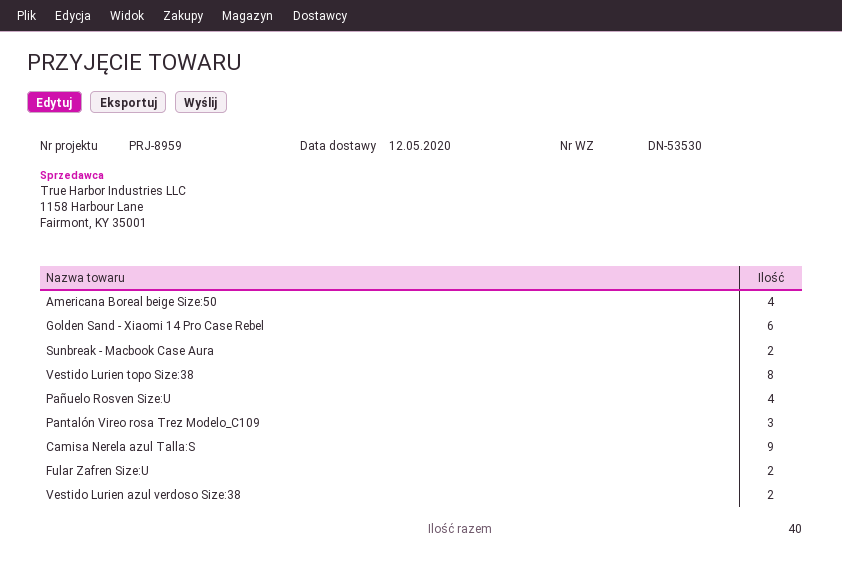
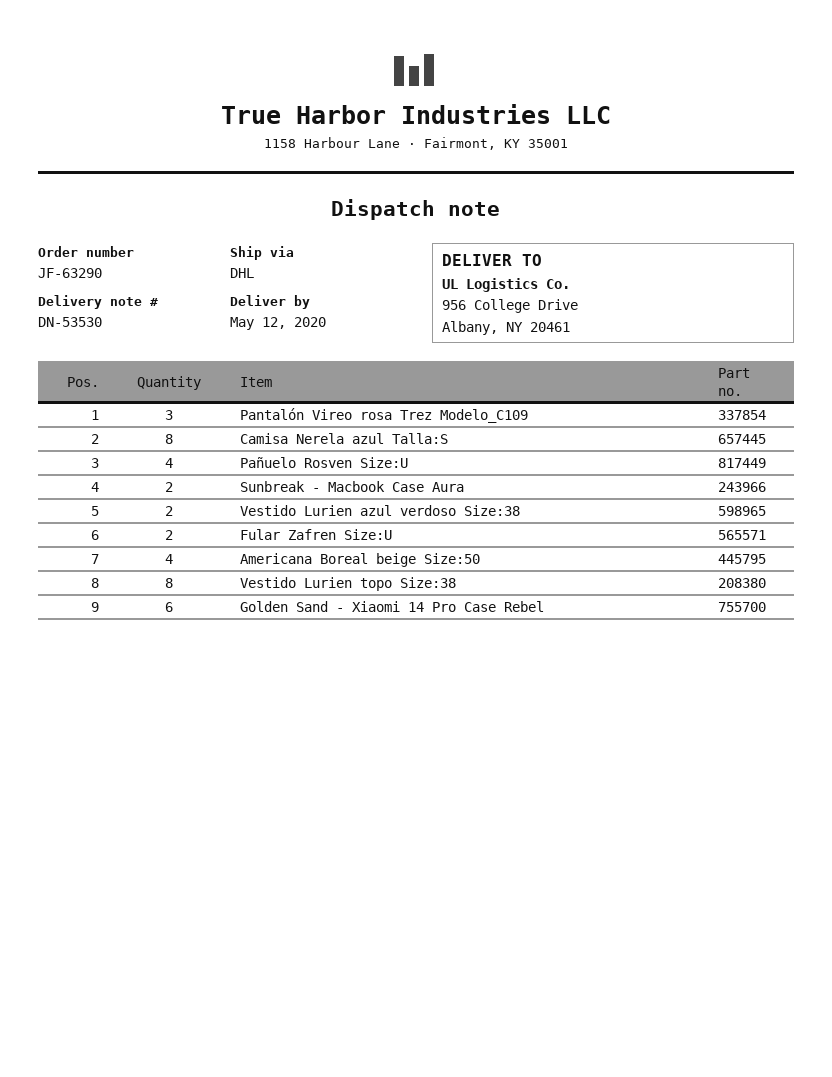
Camisa Nerela azul Talla:S: 9 -> 8

